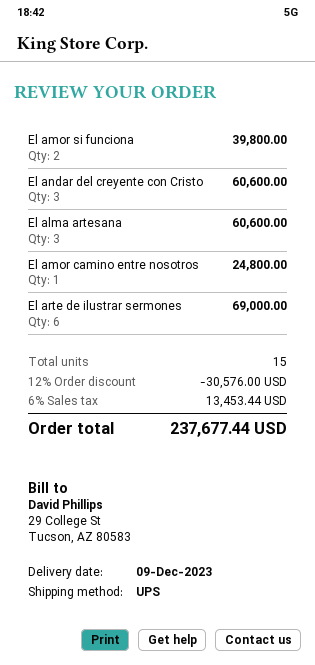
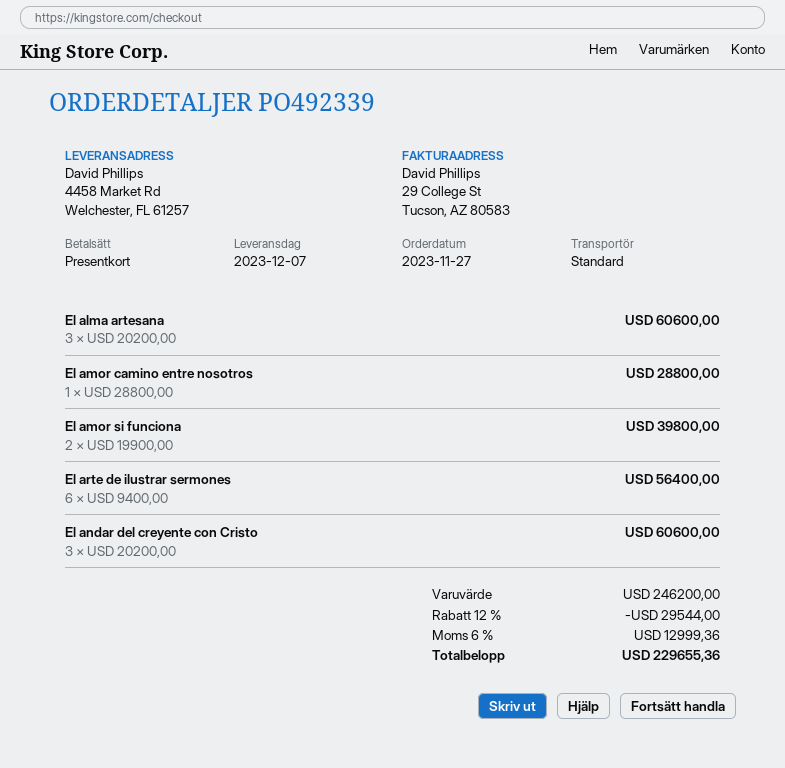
delivery date: 2023-12-09 -> 2023-12-07
shipping method: UPS -> standard
El amor camino entre nosotros: 1 for 24800.00 -> 1 for 28800.00
El arte de ilustrar sermones: 6 for 69000.00 -> 6 for 56400.00
discount: 12% = 30576.00 -> 12% = 29544.00
tax: 6% = 13453.44 -> 6% = 12999.36
total: 237677.44 -> 229655.36

